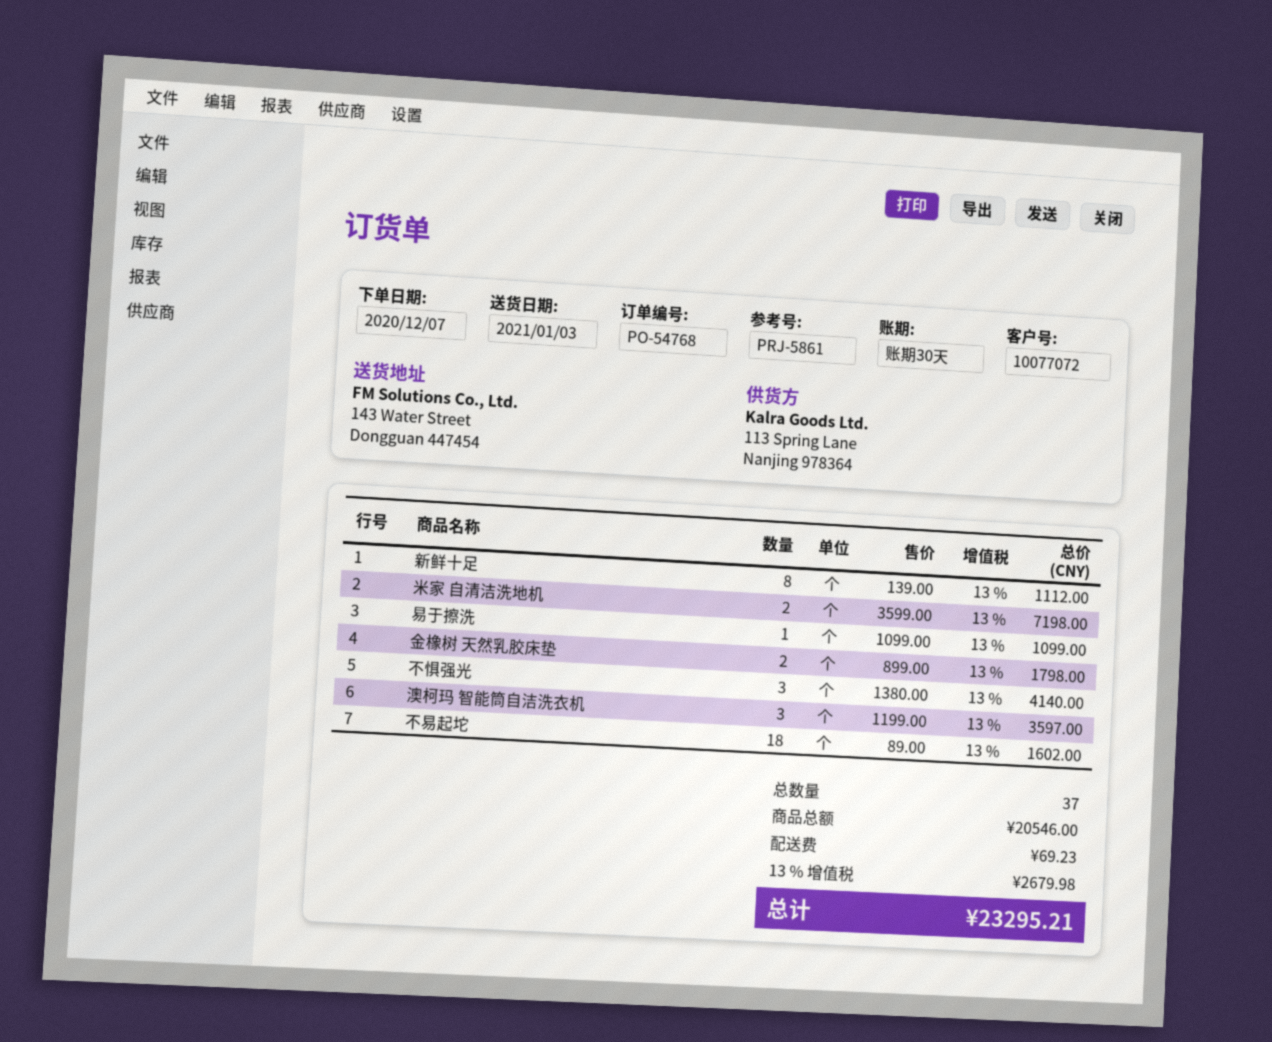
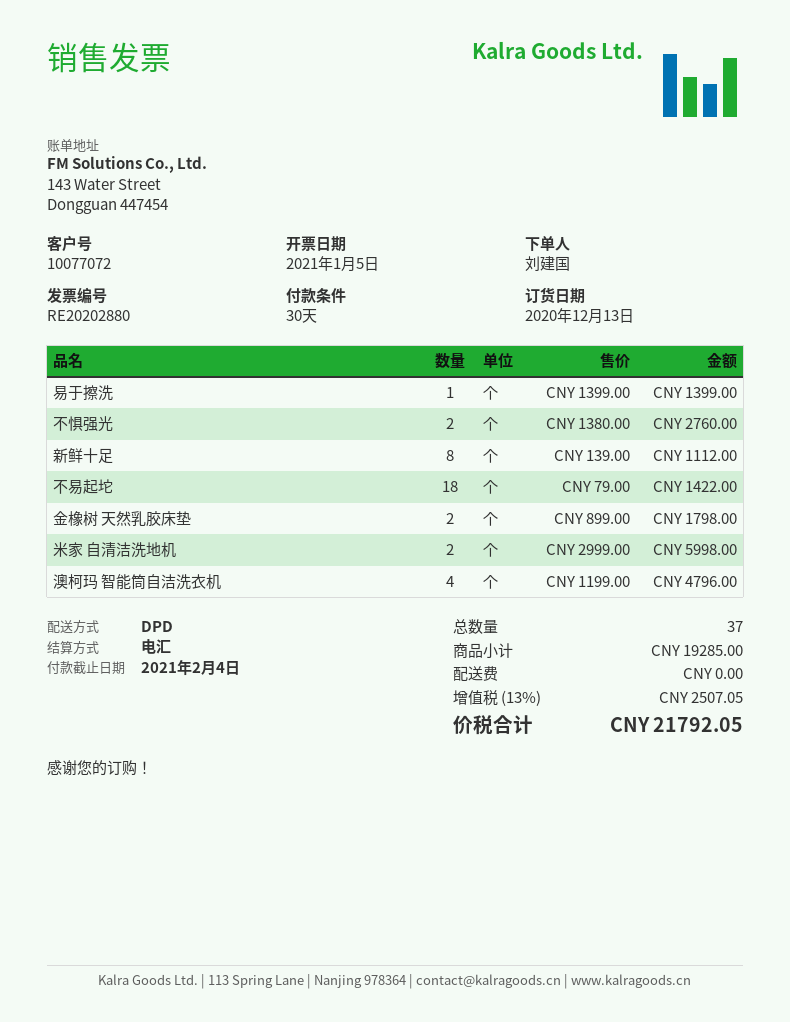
order date: 2020-12-07 -> 2020-12-13
米家 自清洁洗地机: 2 x 3599.00 = 7198.00 -> 2 x 2999.00 = 5998.00
易于擦洗: 1 x 1099.00 = 1099.00 -> 1 x 1399.00 = 1399.00
不惧强光: 3 x 1380.00 = 4140.00 -> 2 x 1380.00 = 2760.00
澳柯玛 智能筒自洁洗衣机: 3 x 1199.00 = 3597.00 -> 4 x 1199.00 = 4796.00
不易起坨: 18 x 89.00 = 1602.00 -> 18 x 79.00 = 1422.00
subtotal: 20546.00 -> 19285.00
shipping: 69.23 -> 0.00
tax: 13% = 2679.98 -> 13% = 2507.05
total: 23295.21 -> 21792.05

